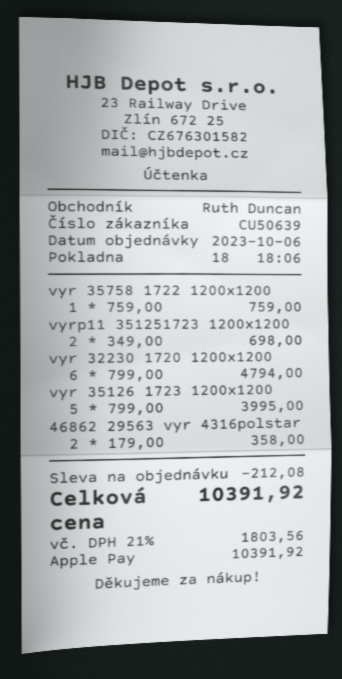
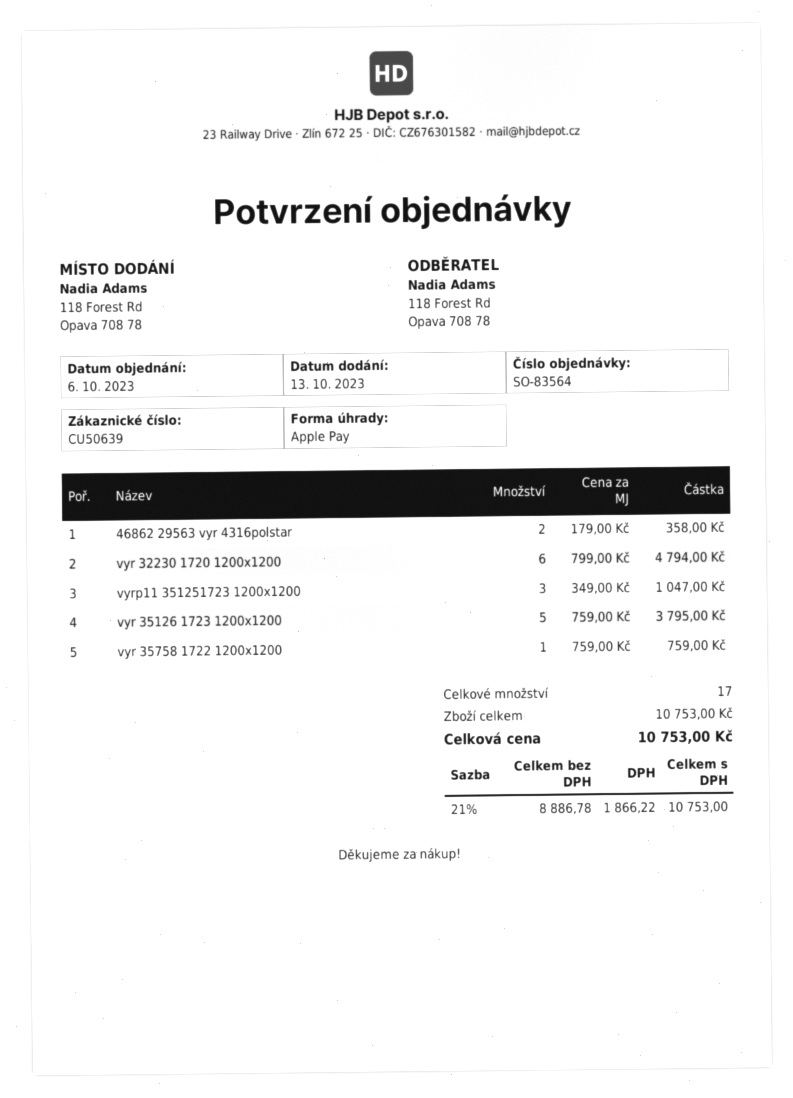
vyrp11 351251723 1200x1200: 2 x 349.00 = 698.00 -> 3 x 349.00 = 1047.00
vyr 35126 1723 1200x1200: 5 x 799.00 = 3995.00 -> 5 x 759.00 = 3795.00
discount: 212.08 -> none
tax: 21% = 1803.56 -> 21% = 1866.22
total: 10391.92 -> 10753.00

